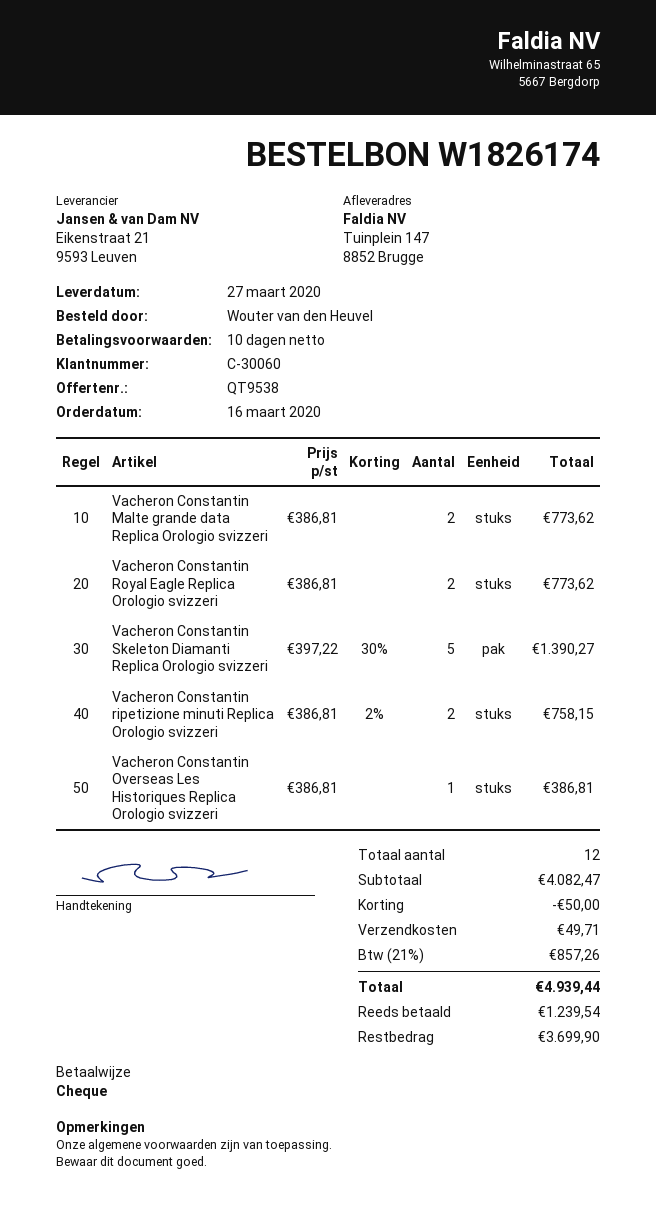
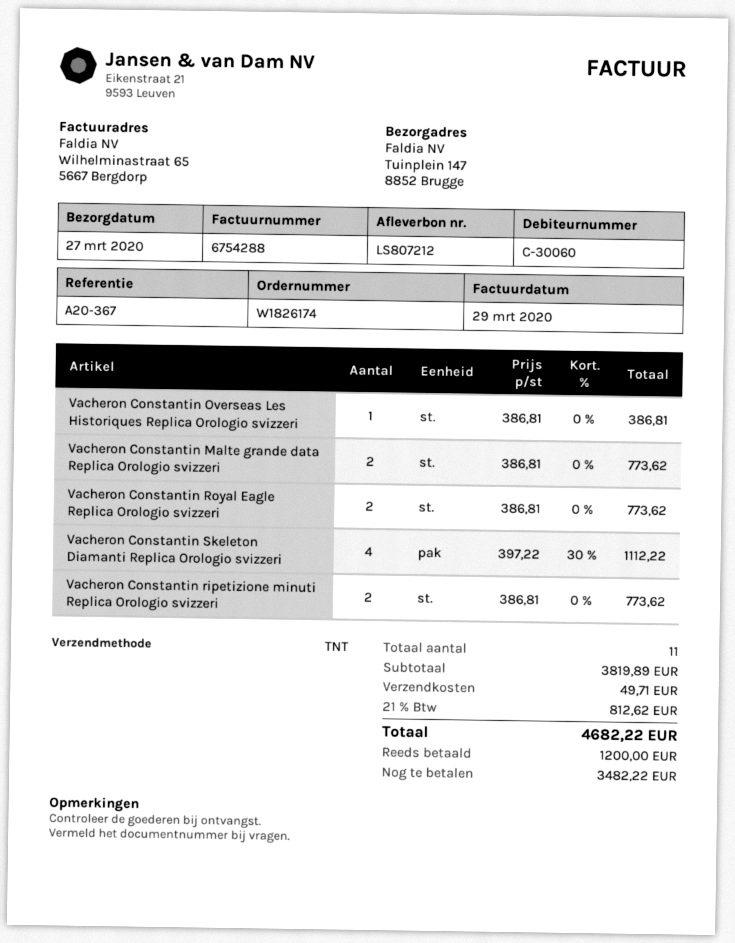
Vacheron Constantin Skeleton Diamanti Replica Orologio svizzeri: 5 x 397.22 - 30% = 1390.27 -> 4 x 397.22 - 30% = 1112.22
Vacheron Constantin ripetizione minuti Replica Orologio svizzeri: 2 x 386.81 - 2% = 758.15 -> 2 x 386.81 = 773.62
total quantity: 12 -> 11
subtotal: 4082.47 -> 3819.89
discount: 50.00 -> none
tax: 21% = 857.26 -> 21% = 812.62
total: 4939.44 -> 4682.22
deposit: 1239.54 -> 1200.00
balance: 3699.90 -> 3482.22

